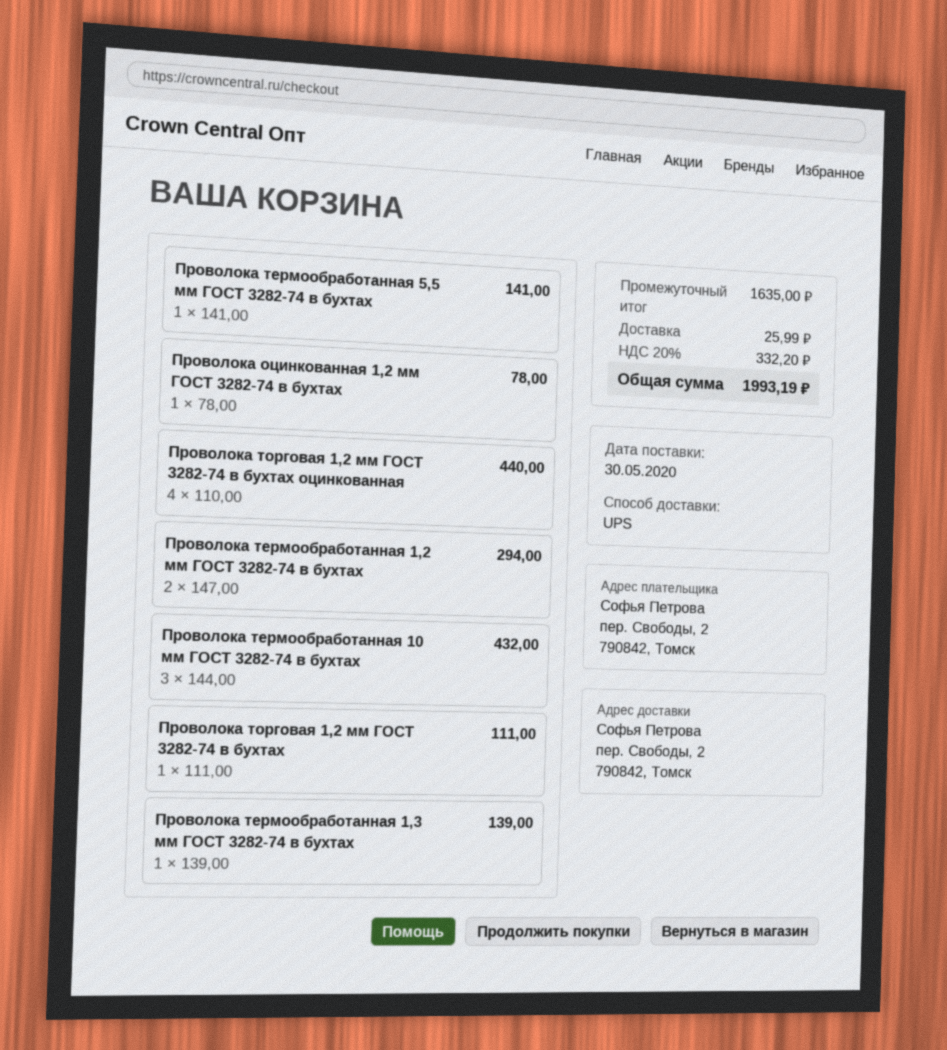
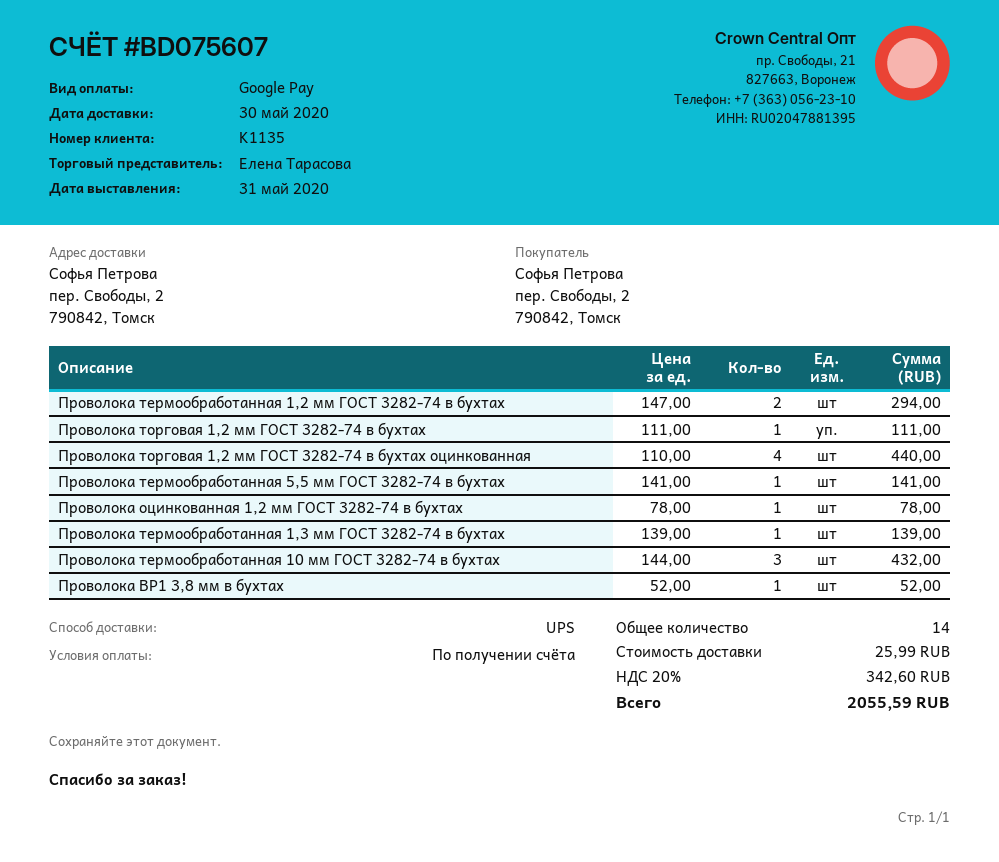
Проволока ВР1 3,8 мм в бухтах: none -> 1 x 52.00 = 52.00
tax: 20% = 332.20 -> 20% = 342.60
total: 1993.19 -> 2055.59

